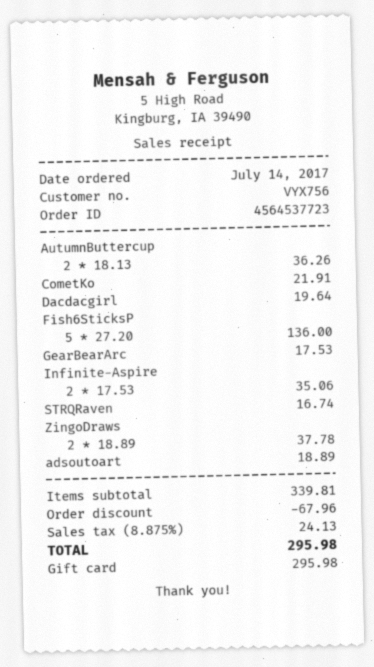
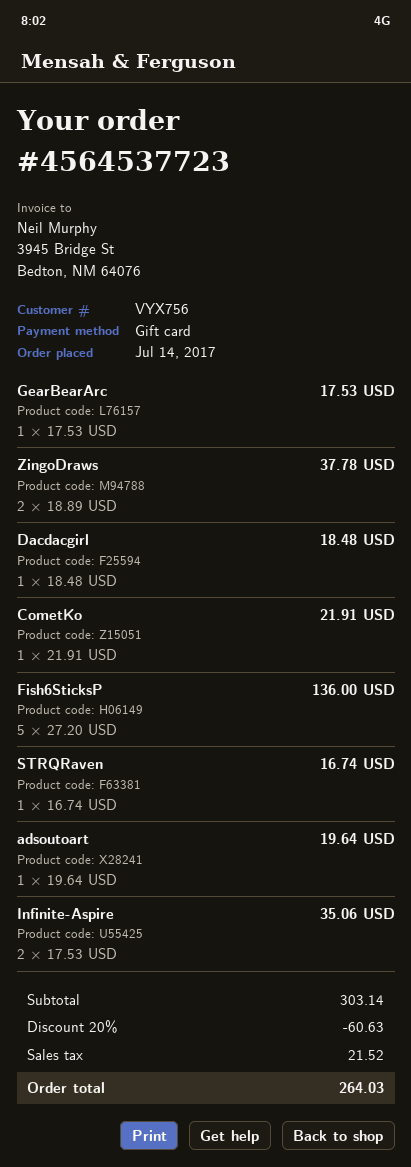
AutumnButtercup: 2 x 18.13 = 36.26 -> none
Dacdacgirl: 1 x 19.64 = 19.64 -> 1 x 18.48 = 18.48
adsoutoart: 1 x 18.89 = 18.89 -> 1 x 19.64 = 19.64
subtotal: 339.81 -> 303.14
discount: 67.96 -> 60.63
tax: 24.13 -> 21.52
total: 295.98 -> 264.03

